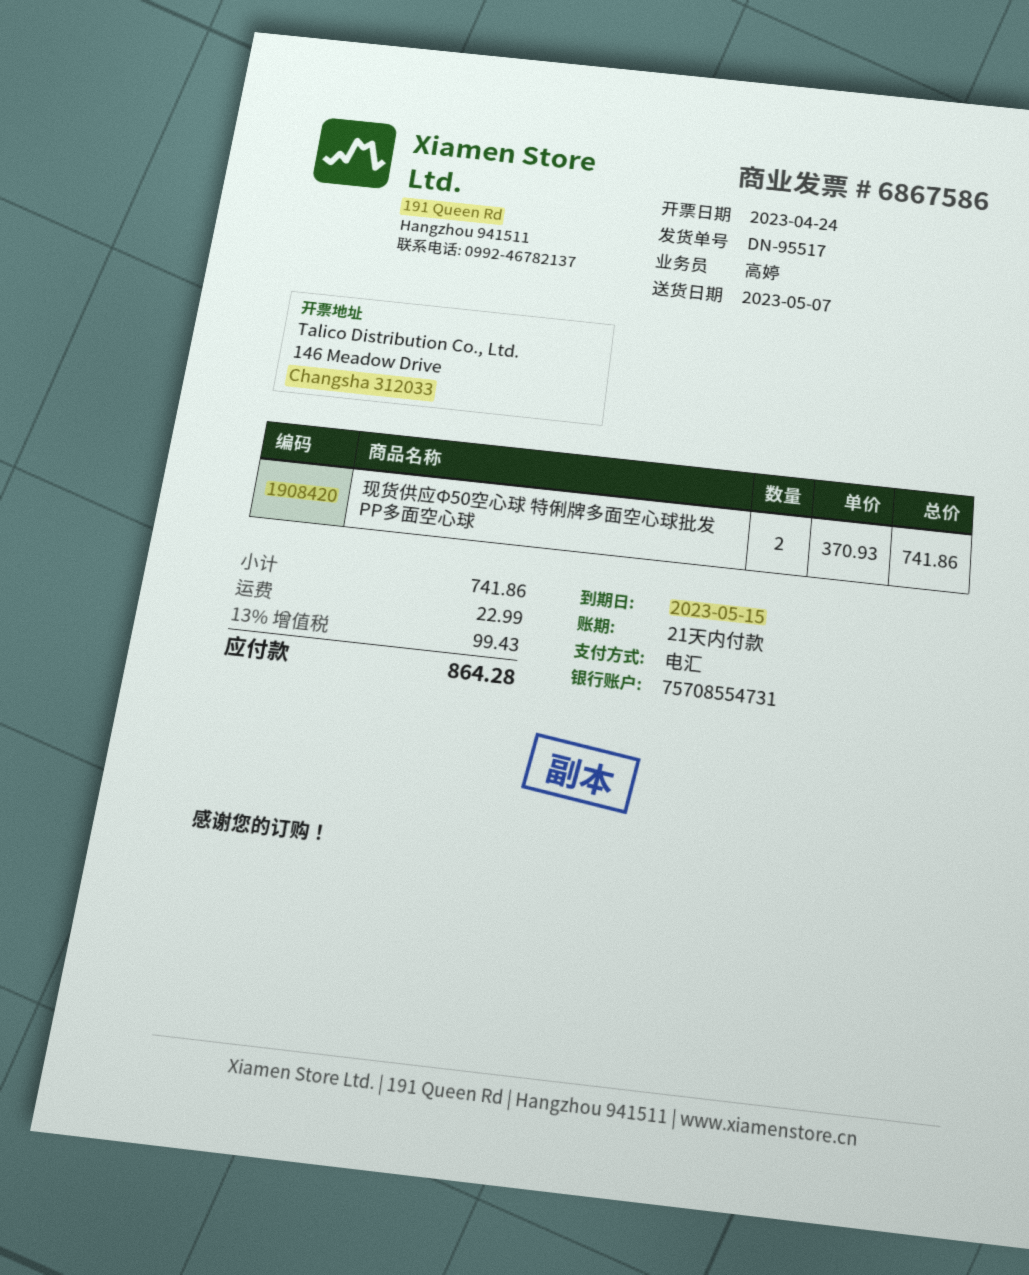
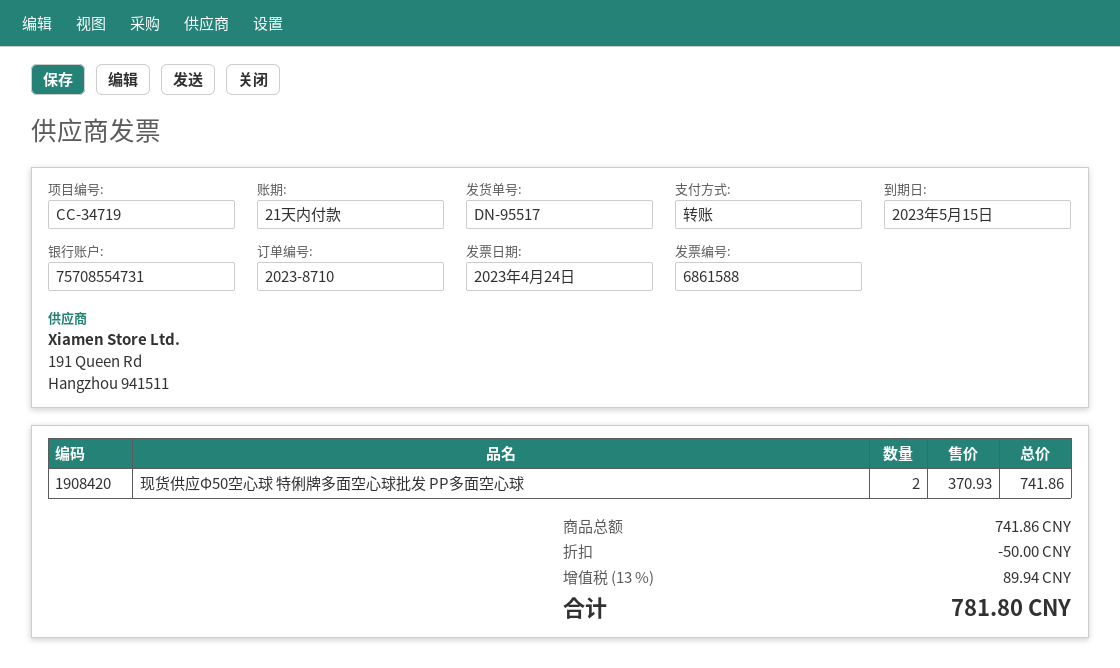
invoice number: 6867586 -> 6861588
discount: none -> 50.00
shipping: 22.99 -> none
tax: 13% = 99.43 -> 13% = 89.94
total: 864.28 -> 781.80

